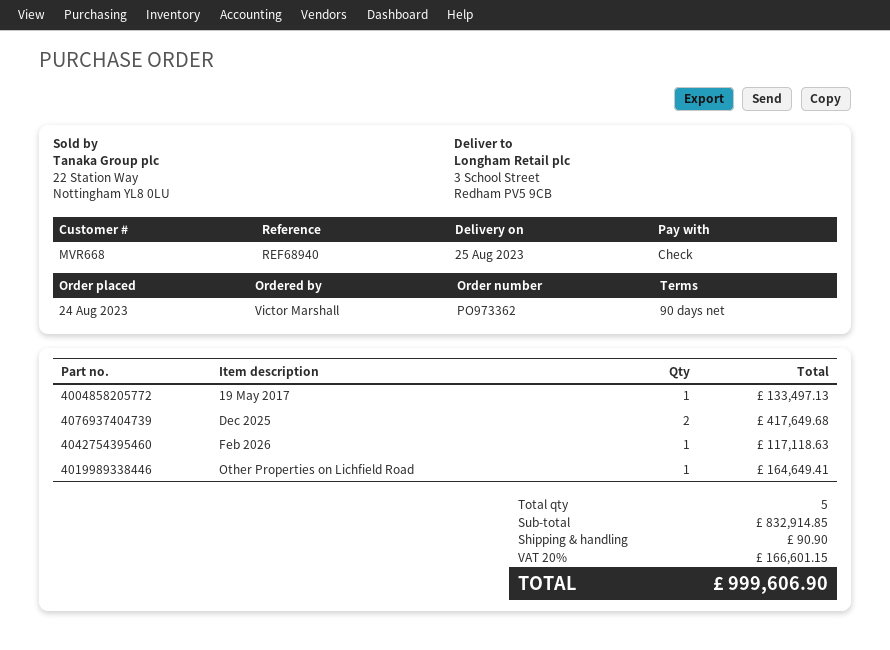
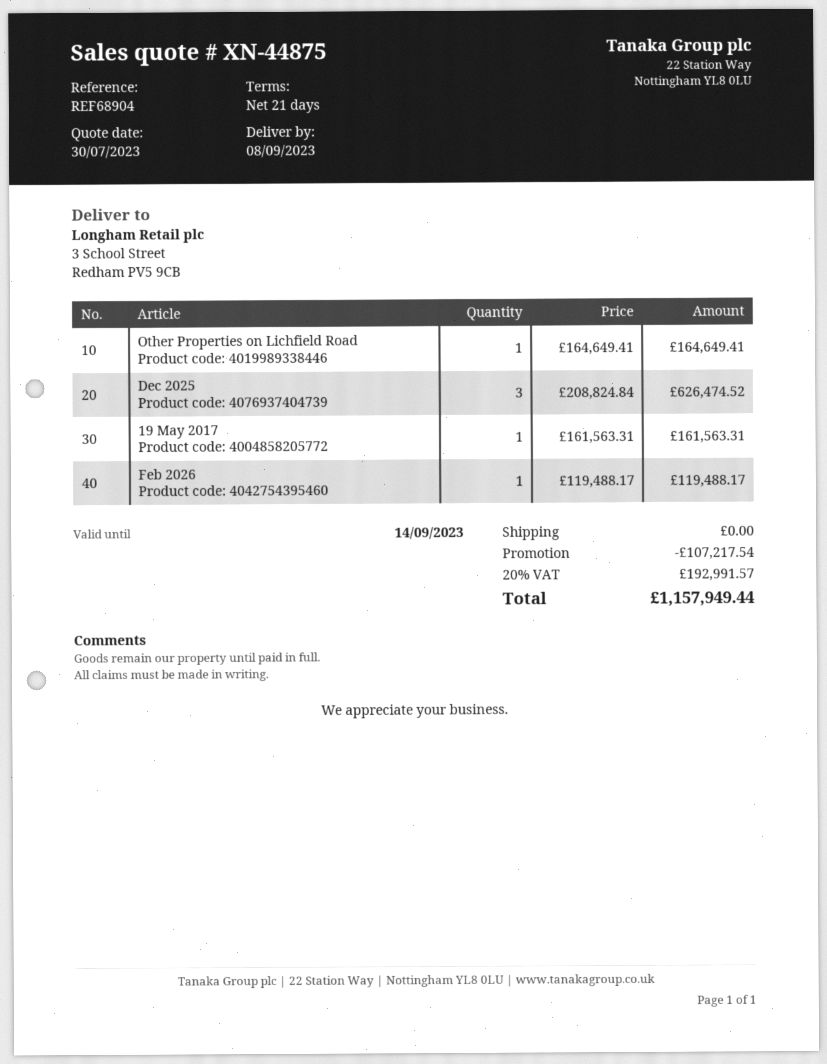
delivery date: 2023-08-25 -> 2023-09-08
payment terms: 90 days -> 21 days
reference: REF68940 -> REF68904
19 May 2017: 1 for 133497.13 -> 1 for 161563.31
Dec 2025: 2 for 417649.68 -> 3 for 626474.52
Feb 2026: 1 for 117118.63 -> 1 for 119488.17
discount: none -> 107217.54
shipping: 90.90 -> 0.00
tax: 20% = 166601.15 -> 20% = 192991.57
total: 999606.90 -> 1157949.44

